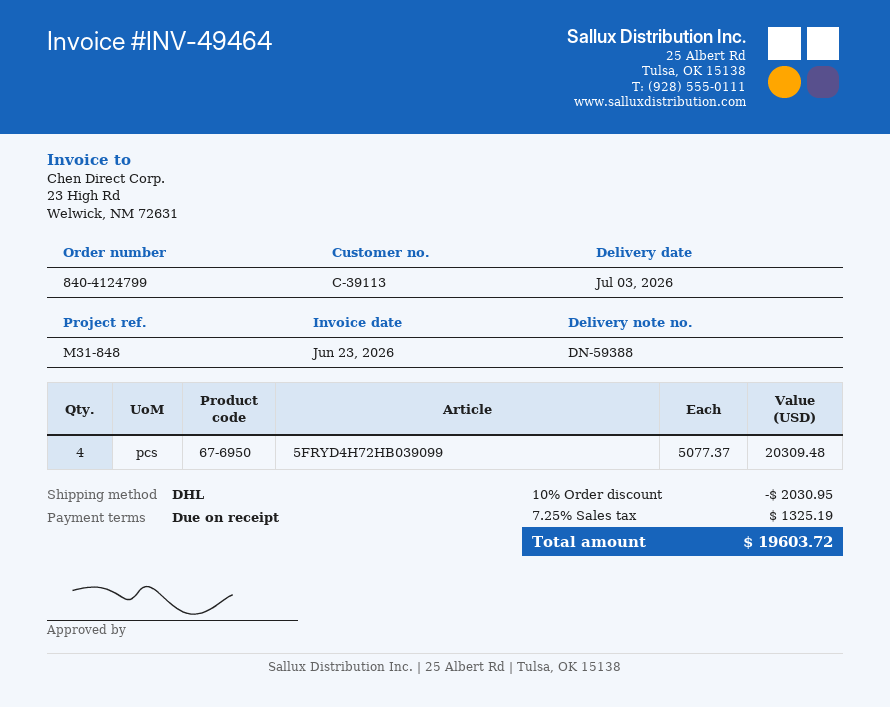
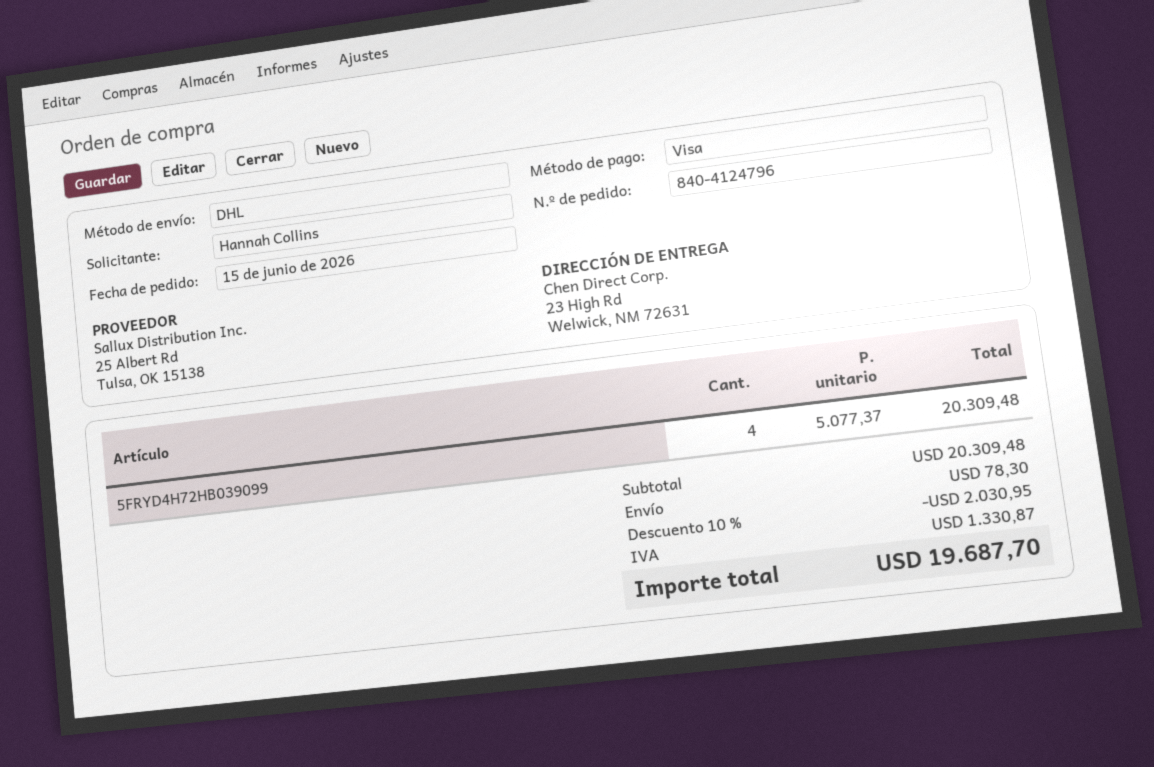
order number: 840-4124799 -> 840-4124796
shipping: none -> 78.30
tax: 1325.19 -> 1330.87
total: 19603.72 -> 19687.70

